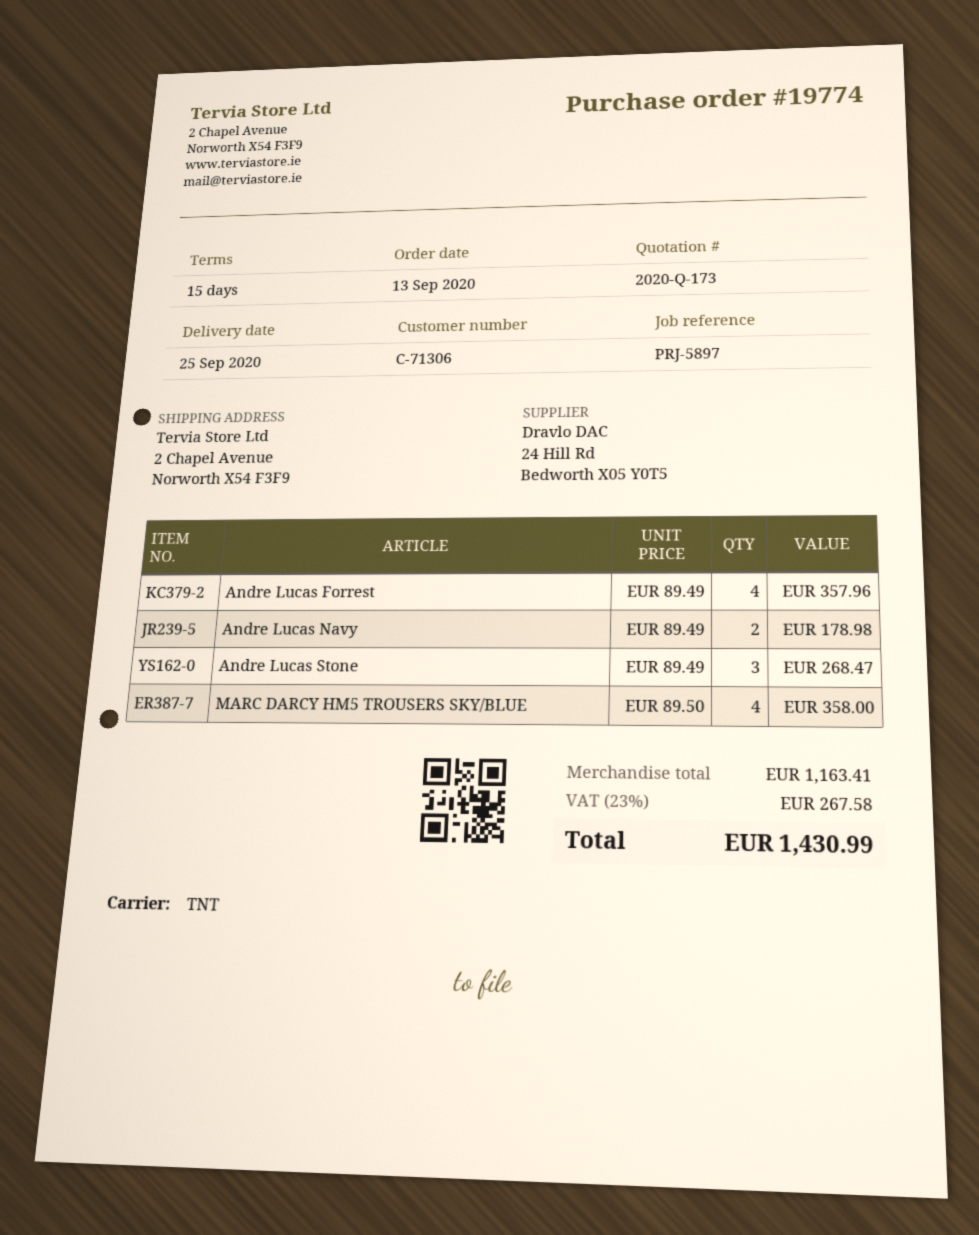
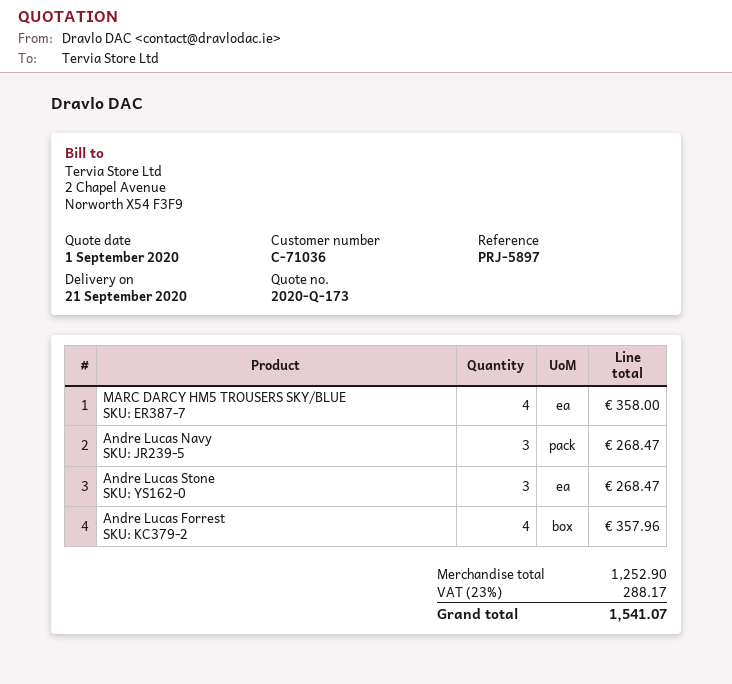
delivery date: 2020-09-25 -> 2020-09-21
customer number: C-71306 -> C-71036
Andre Lucas Navy: 2 for 178.98 -> 3 for 268.47
subtotal: 1163.41 -> 1252.90
tax: 23% = 267.58 -> 23% = 288.17
total: 1430.99 -> 1541.07

